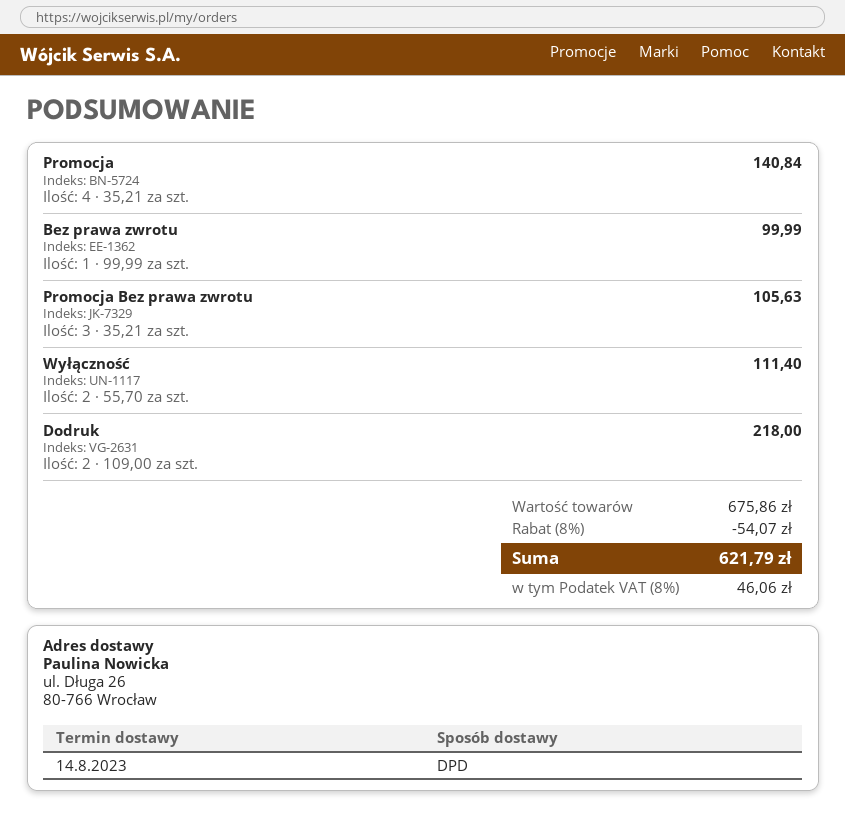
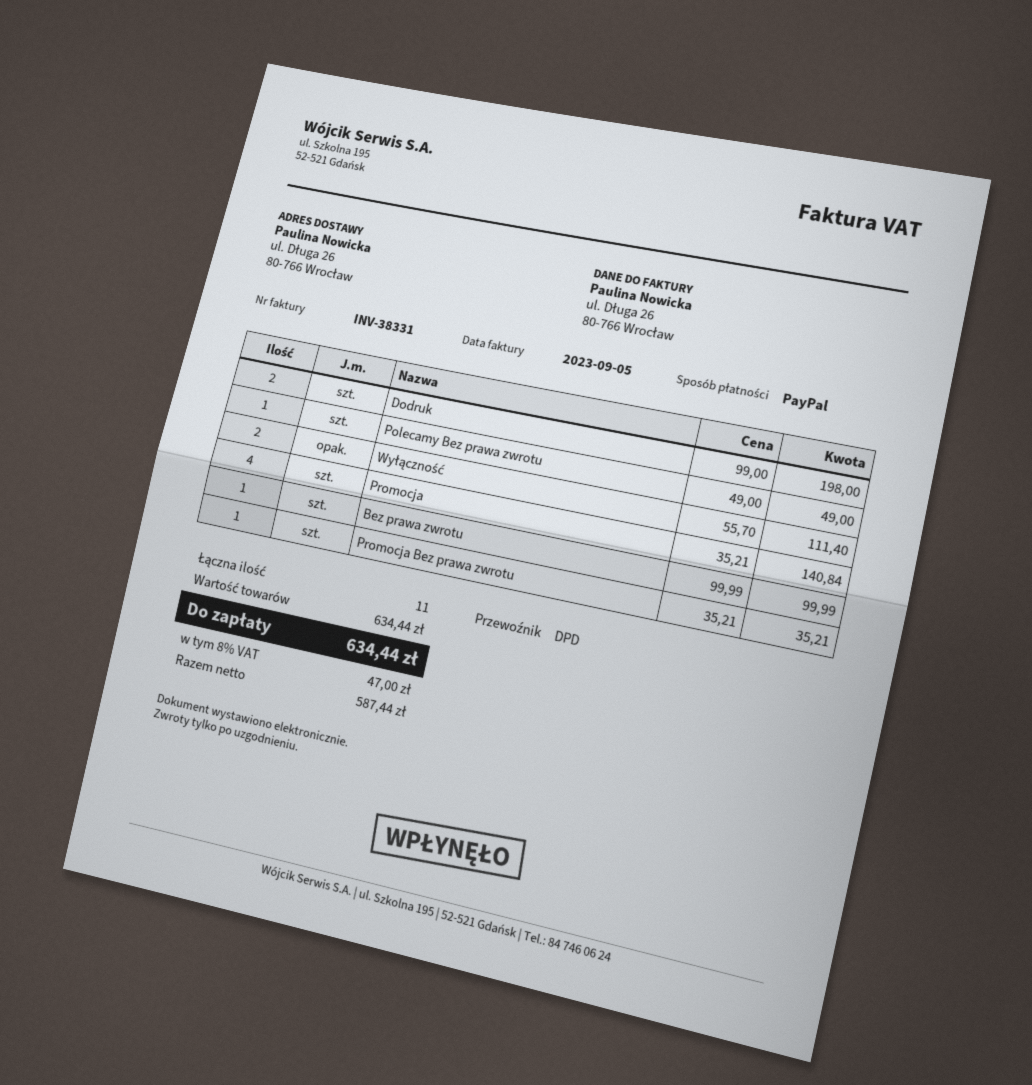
Promocja Bez prawa zwrotu: 3 x 35.21 = 105.63 -> 1 x 35.21 = 35.21
Dodruk: 2 x 109.00 = 218.00 -> 2 x 99.00 = 198.00
Polecamy Bez prawa zwrotu: none -> 1 x 49.00 = 49.00
subtotal: 675.86 -> 634.44
discount: 8% = 54.07 -> none
tax: 8% = 46.06 -> 8% = 47.00
total: 621.79 -> 634.44

